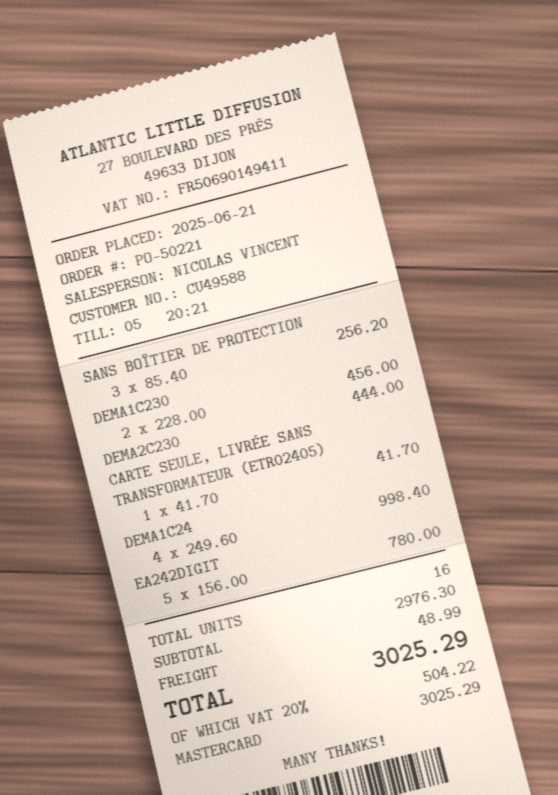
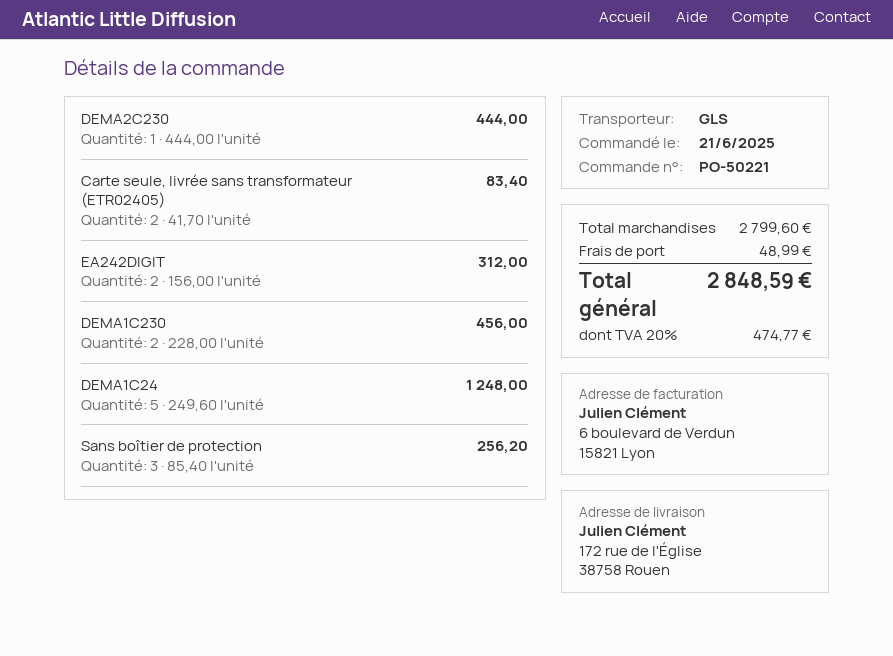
CARTE SEULE, LIVRÉE SANS TRANSFORMATEUR (ETR02405): 1 x 41.70 = 41.70 -> 2 x 41.70 = 83.40
DEMA1C24: 4 x 249.60 = 998.40 -> 5 x 249.60 = 1248.00
EA242DIGIT: 5 x 156.00 = 780.00 -> 2 x 156.00 = 312.00
subtotal: 2976.30 -> 2799.60
tax: 20% = 504.22 -> 20% = 474.77
total: 3025.29 -> 2848.59

